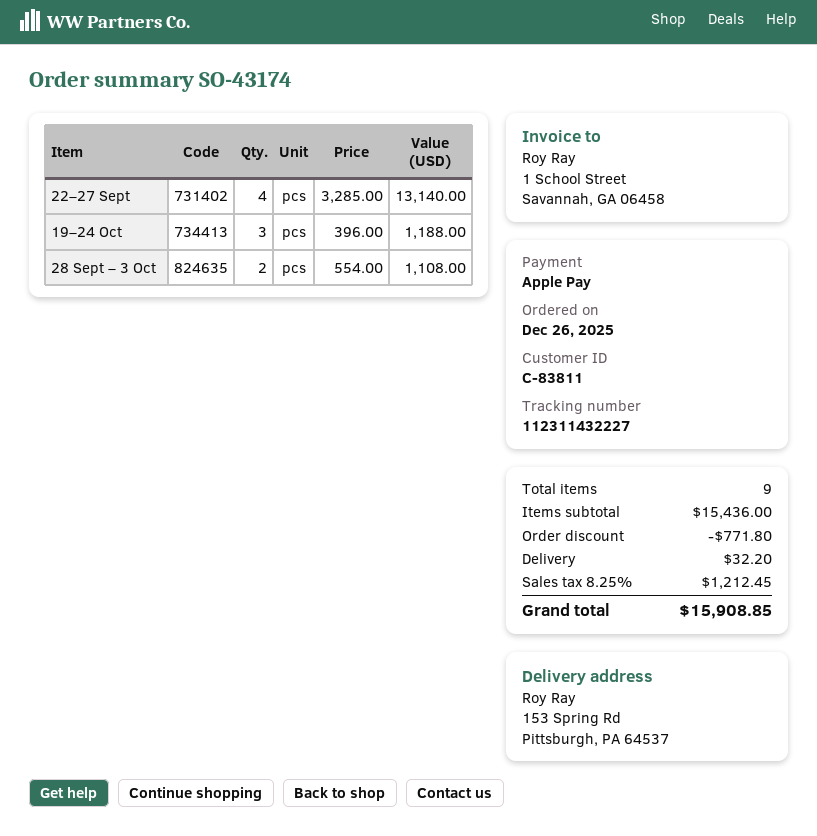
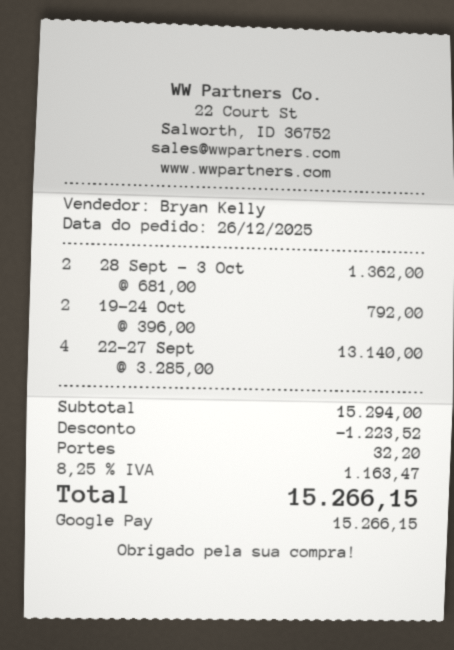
payment method: Apple Pay -> Google Pay
19–24 Oct: 3 x 396.00 = 1188.00 -> 2 x 396.00 = 792.00
28 Sept – 3 Oct: 2 x 554.00 = 1108.00 -> 2 x 681.00 = 1362.00
subtotal: 15436.00 -> 15294.00
discount: 771.80 -> 1223.52
tax: 8.25% = 1212.45 -> 8.25% = 1163.47
total: 15908.85 -> 15266.15

